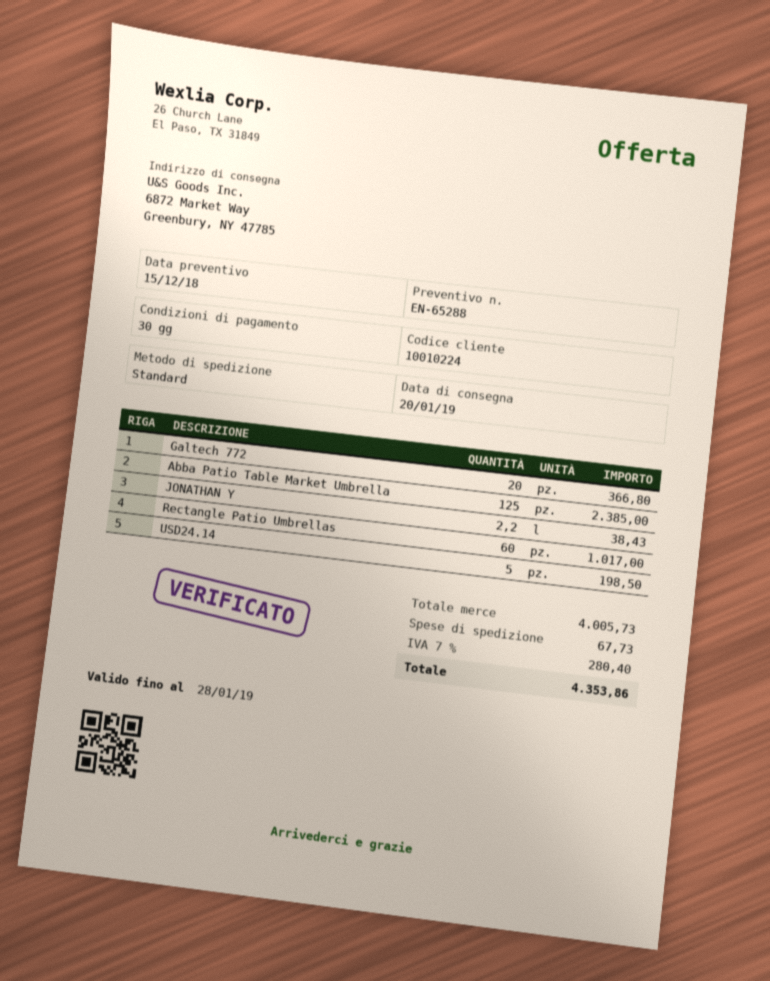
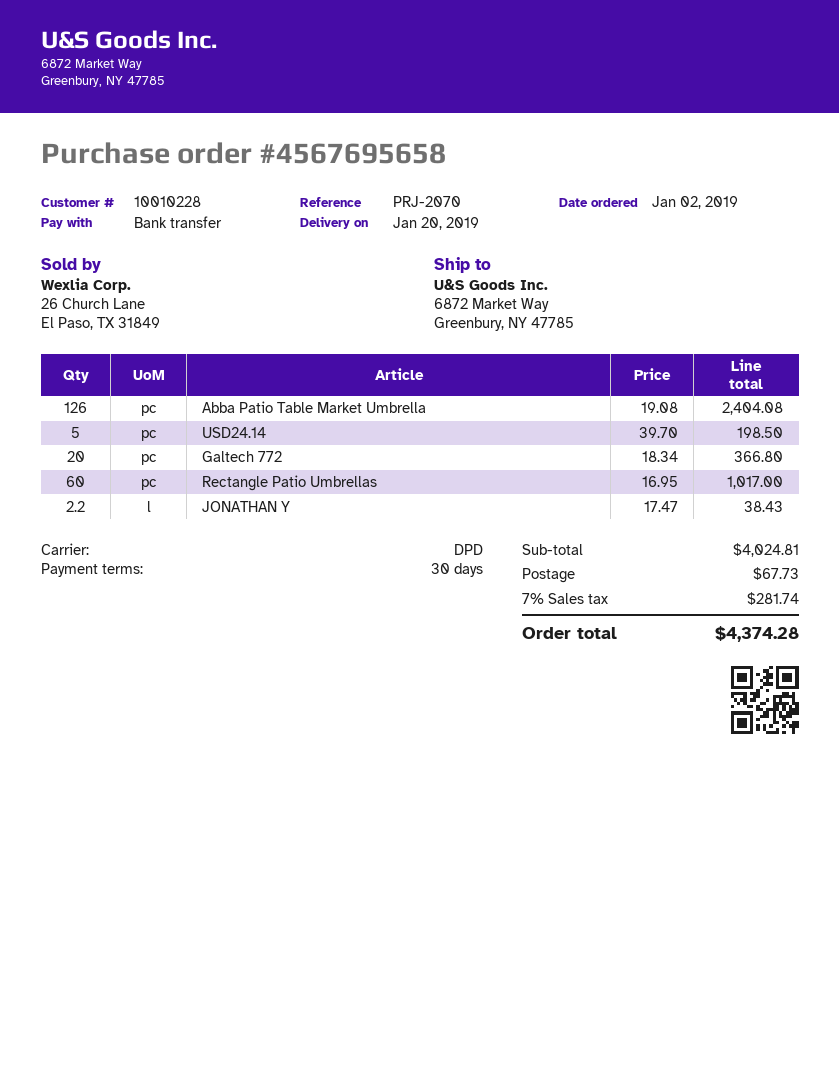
customer number: 10010224 -> 10010228
shipping method: standard -> DPD
Abba Patio Table Market Umbrella: 125 for 2385.00 -> 126 for 2404.08
subtotal: 4005.73 -> 4024.81
tax: 7% = 280.40 -> 7% = 281.74
total: 4353.86 -> 4374.28

